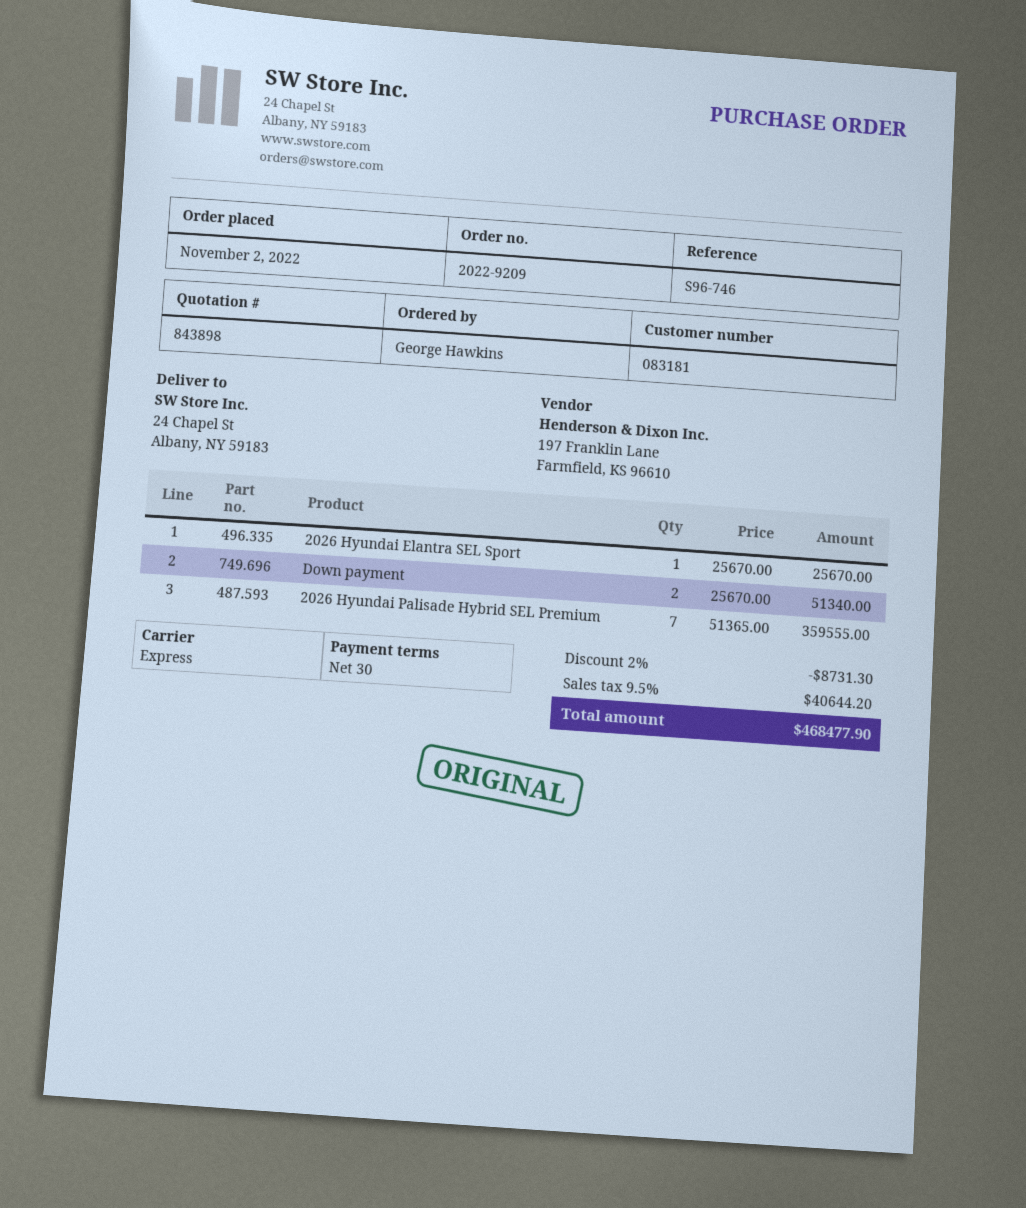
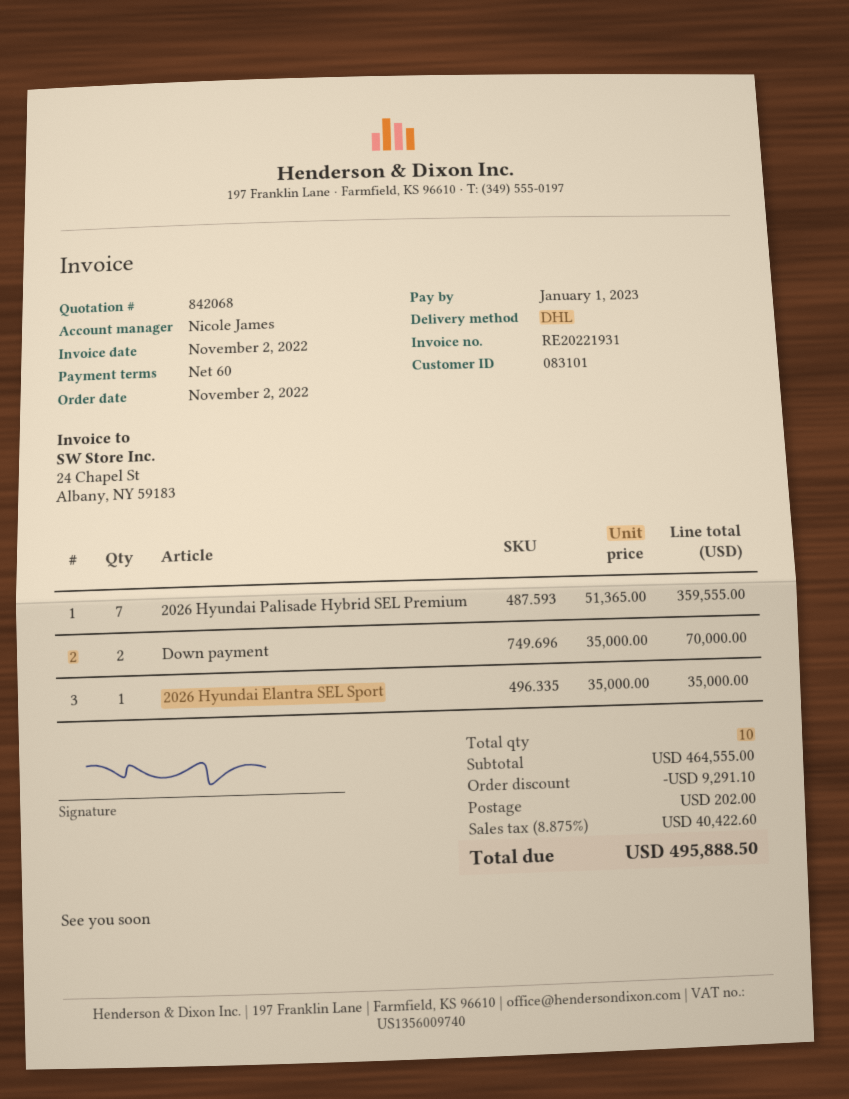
quote number: 843898 -> 842068
payment terms: 30 days -> 60 days
customer number: 083181 -> 083101
shipping method: express -> DHL
2026 Hyundai Elantra SEL Sport: 1 x 25670.00 = 25670.00 -> 1 x 35000.00 = 35000.00
Down payment: 2 x 25670.00 = 51340.00 -> 2 x 35000.00 = 70000.00
discount: 8731.30 -> 9291.10
shipping: none -> 202.00
tax: 9.5% = 40644.20 -> 8.875% = 40422.60
total: 468477.90 -> 495888.50

